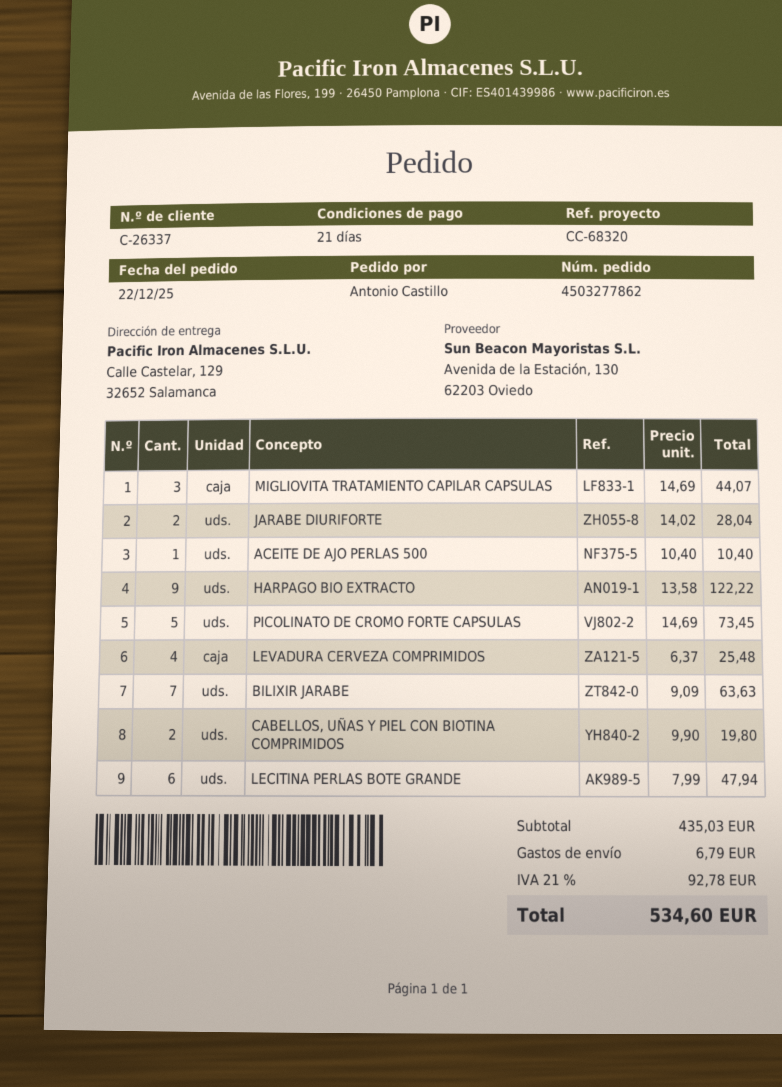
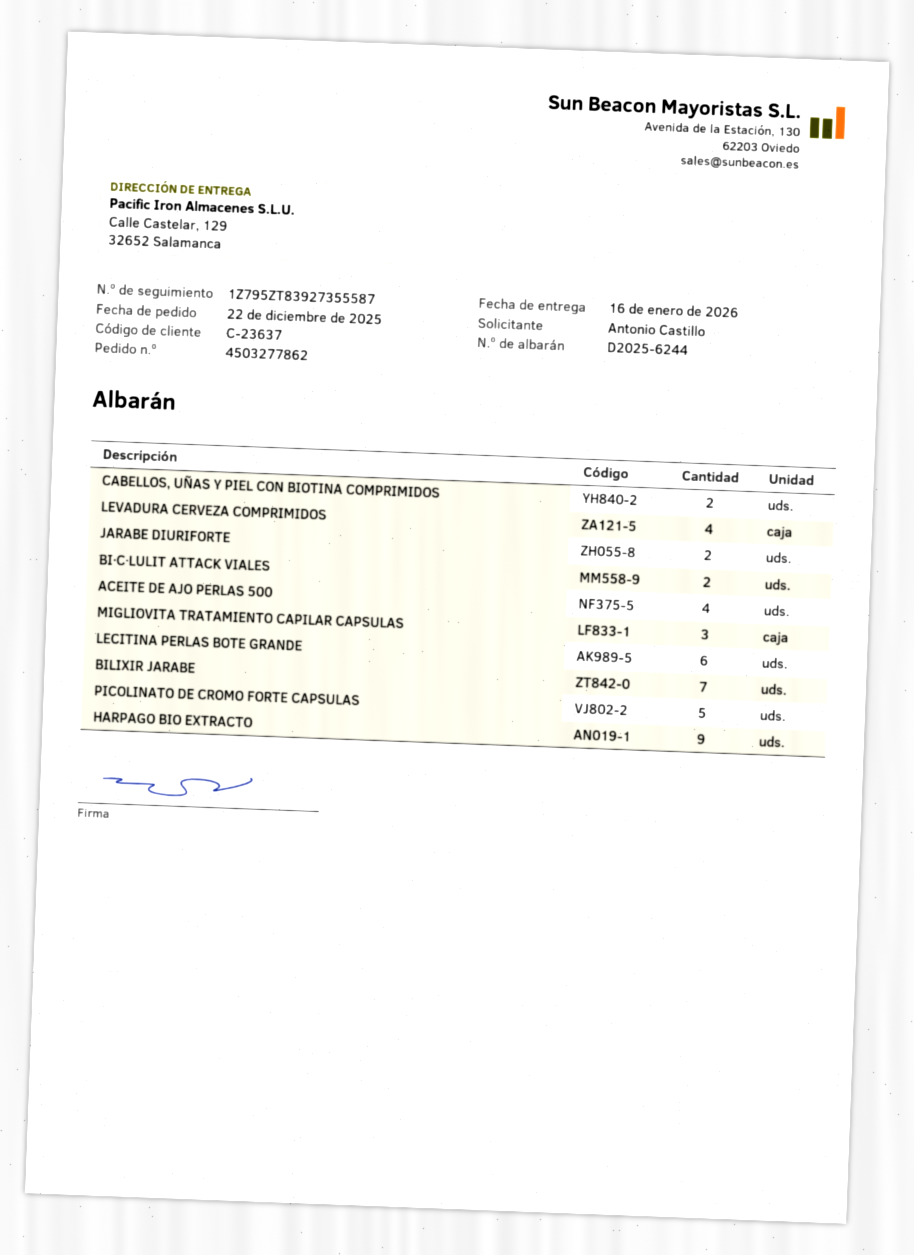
customer number: C-26337 -> C-23637
ACEITE DE AJO PERLAS 500: 1 -> 4
BI·C·LULIT ATTACK VIALES: none -> 2

